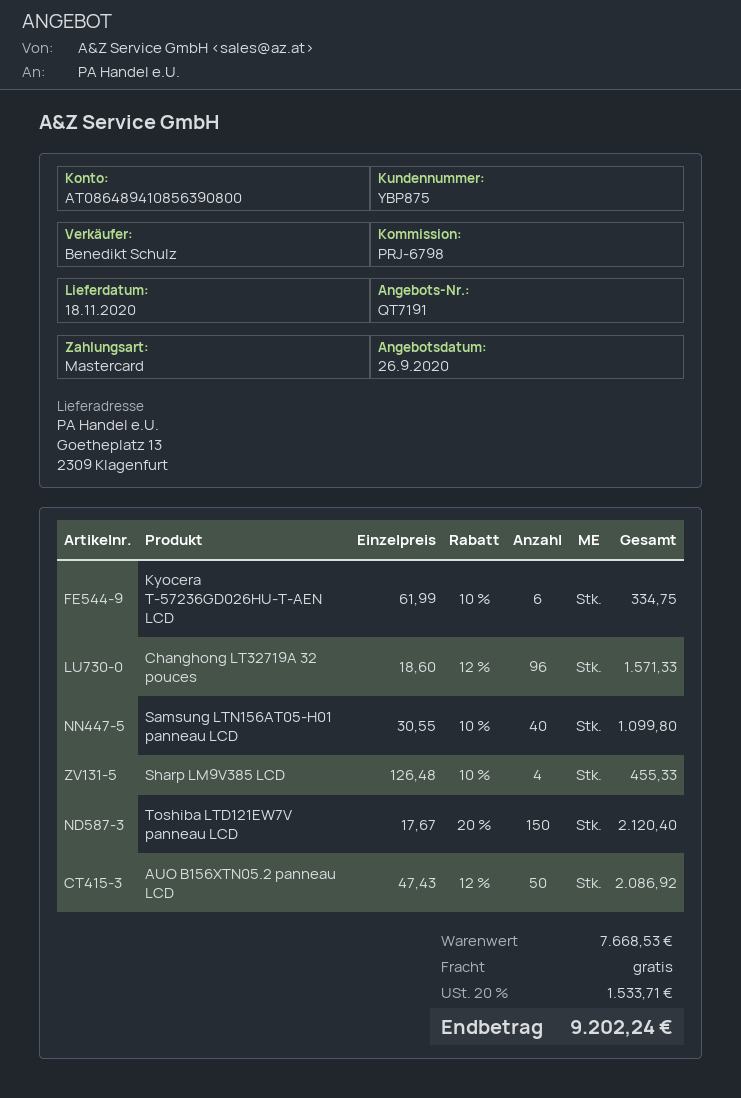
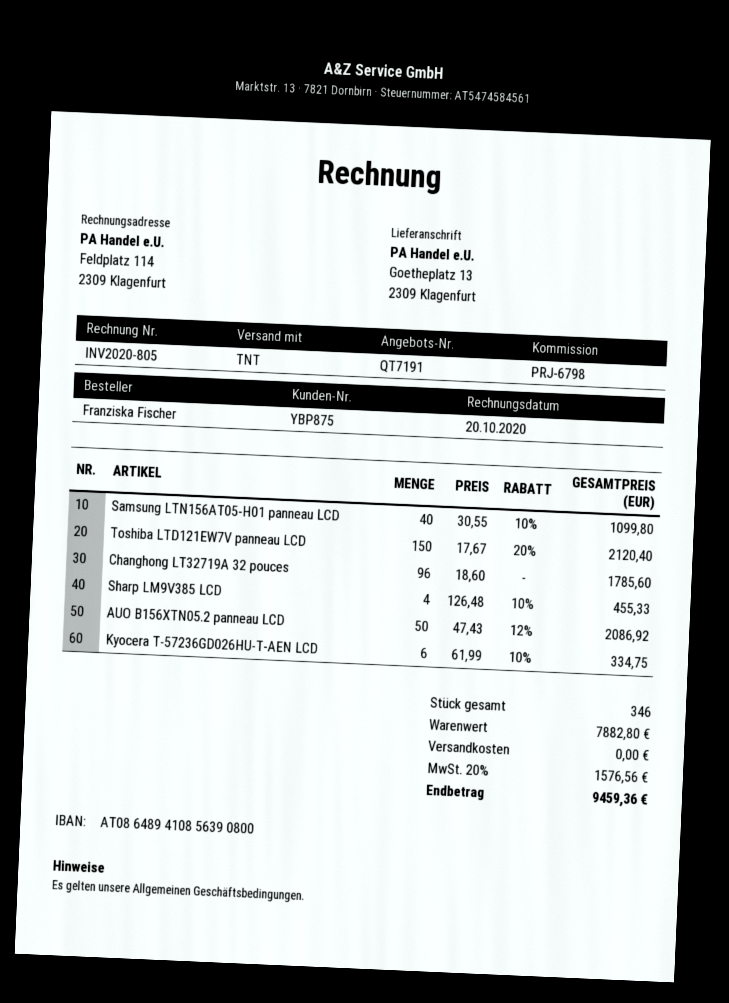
Changhong LT32719A 32 pouces: 96 x 18.60 - 12% = 1571.33 -> 96 x 18.60 = 1785.60
subtotal: 7668.53 -> 7882.80
tax: 20% = 1533.71 -> 20% = 1576.56
total: 9202.24 -> 9459.36

